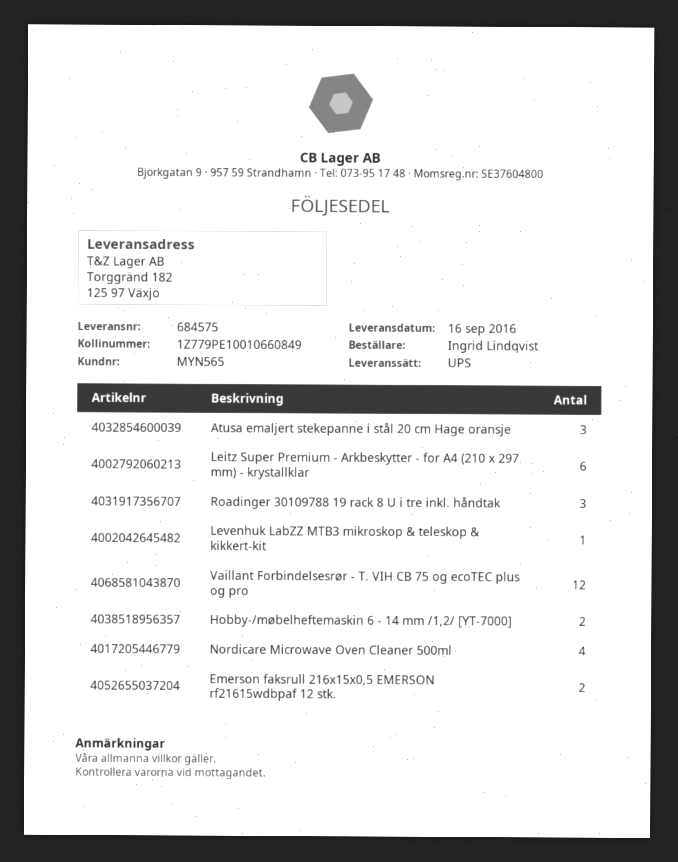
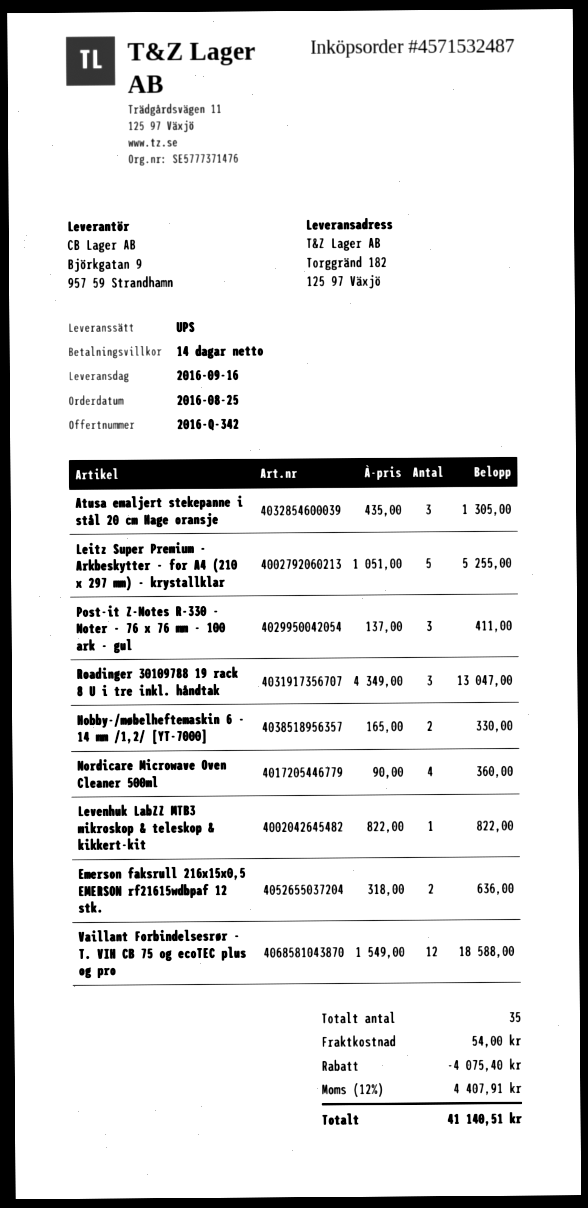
Leitz Super Premium - Arkbeskytter - for A4 (210 x 297 mm) - krystallklar: 6 -> 5
Post-it Z-Notes R-330 - Noter - 76 x 76 mm - 100 ark - gul: none -> 3

